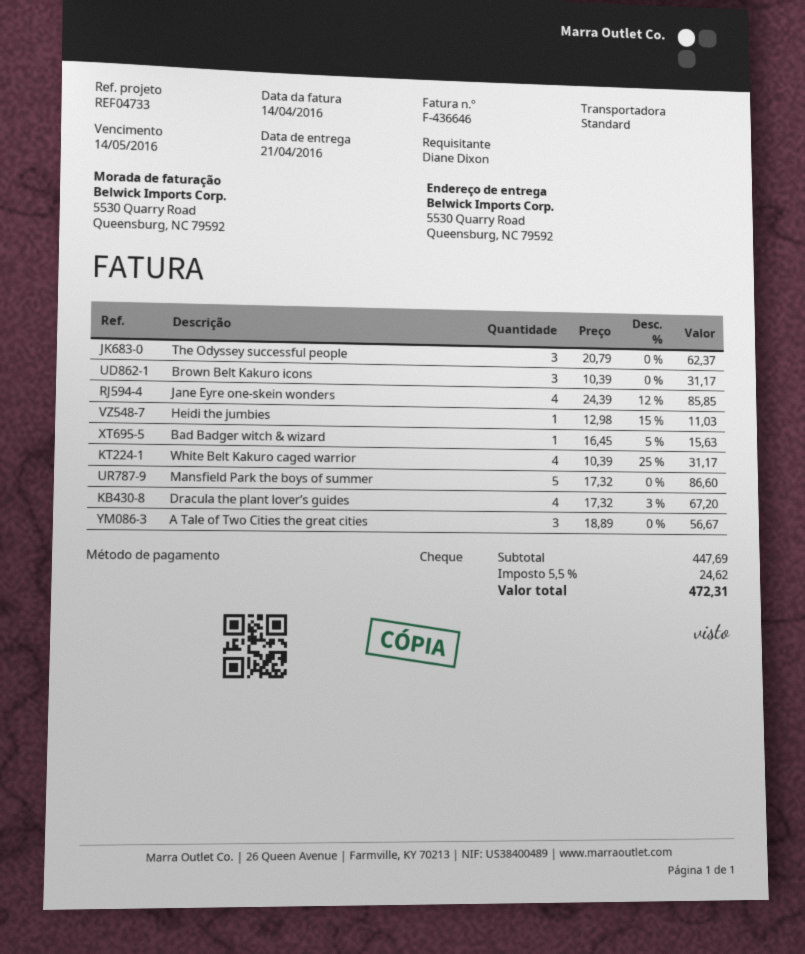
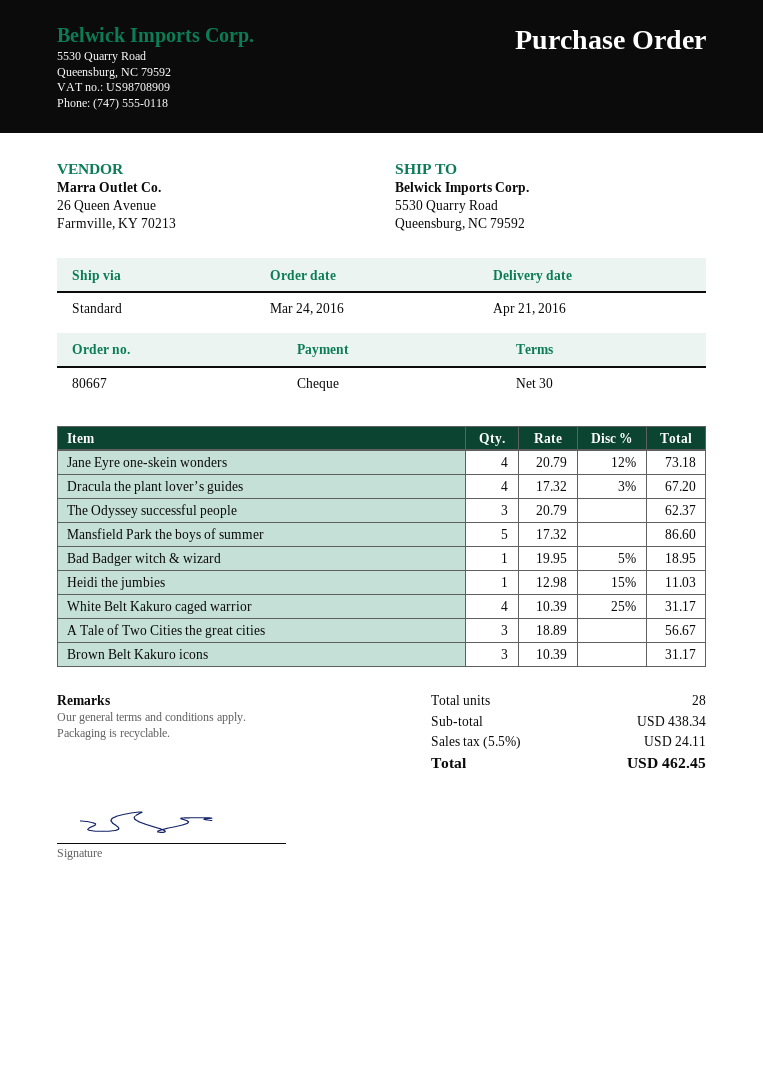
Jane Eyre one-skein wonders: 4 x 24.39 - 12% = 85.85 -> 4 x 20.79 - 12% = 73.18
Bad Badger witch & wizard: 1 x 16.45 - 5% = 15.63 -> 1 x 19.95 - 5% = 18.95
subtotal: 447.69 -> 438.34
tax: 5.5% = 24.62 -> 5.5% = 24.11
total: 472.31 -> 462.45

